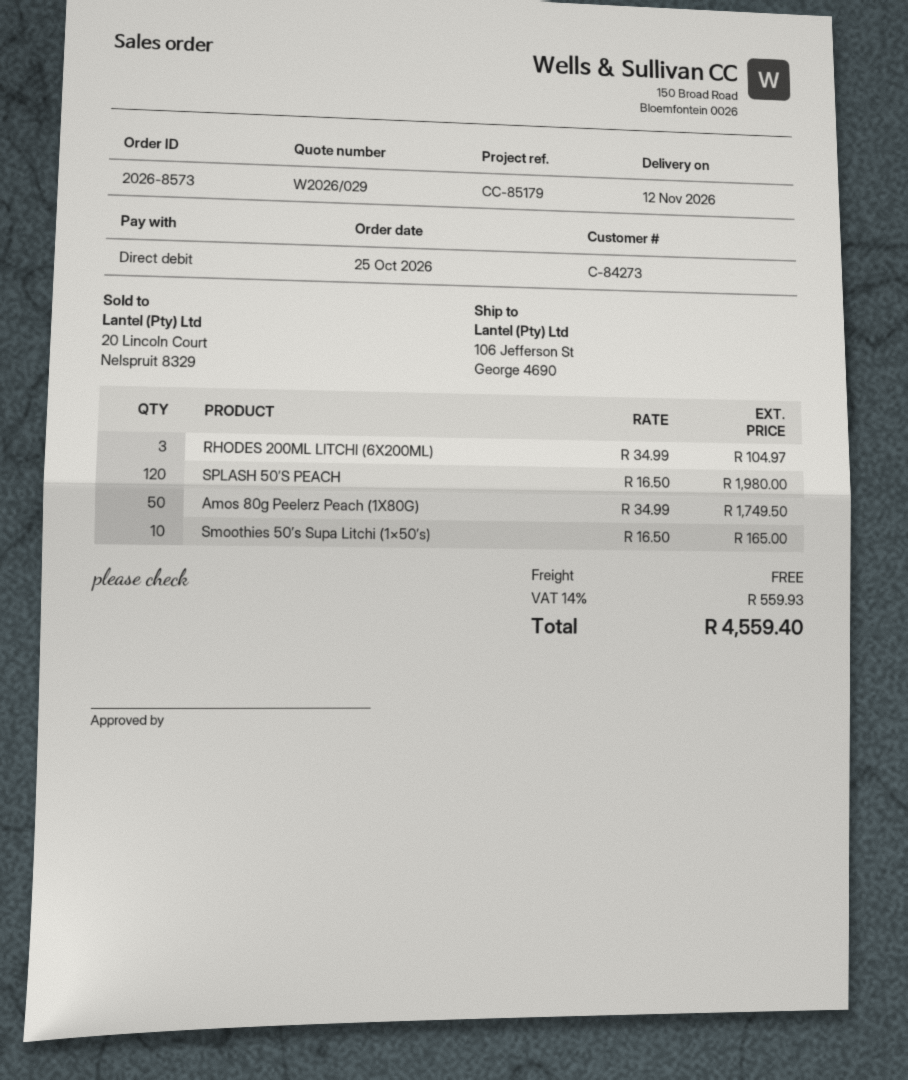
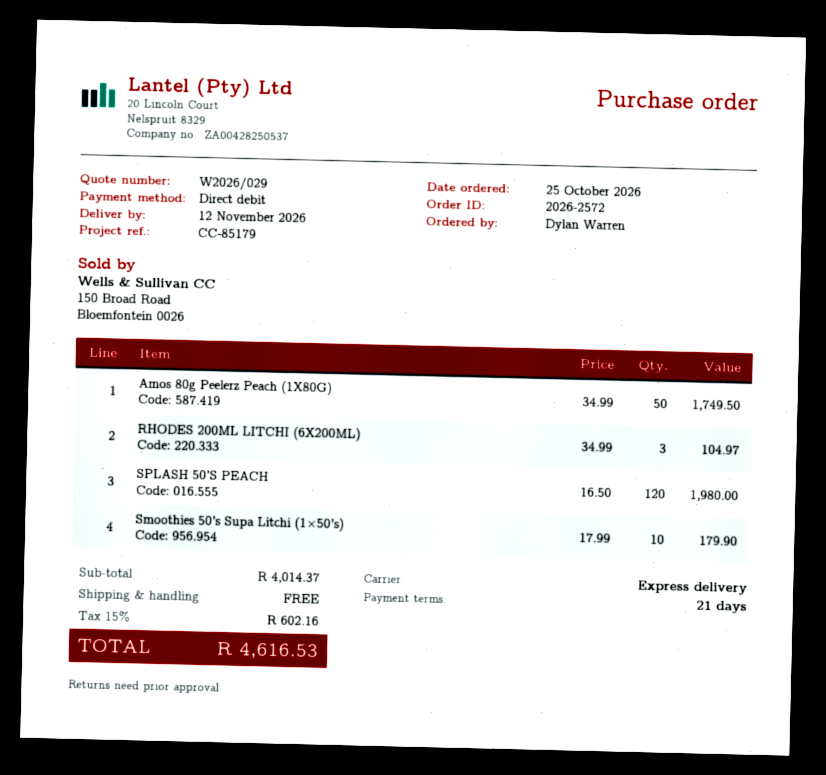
order number: 2026-8573 -> 2026-2572
Smoothies 50’s Supa Litchi (1×50’s): 10 x 16.50 = 165.00 -> 10 x 17.99 = 179.90
tax: 14% = 559.93 -> 15% = 602.16
total: 4559.40 -> 4616.53

